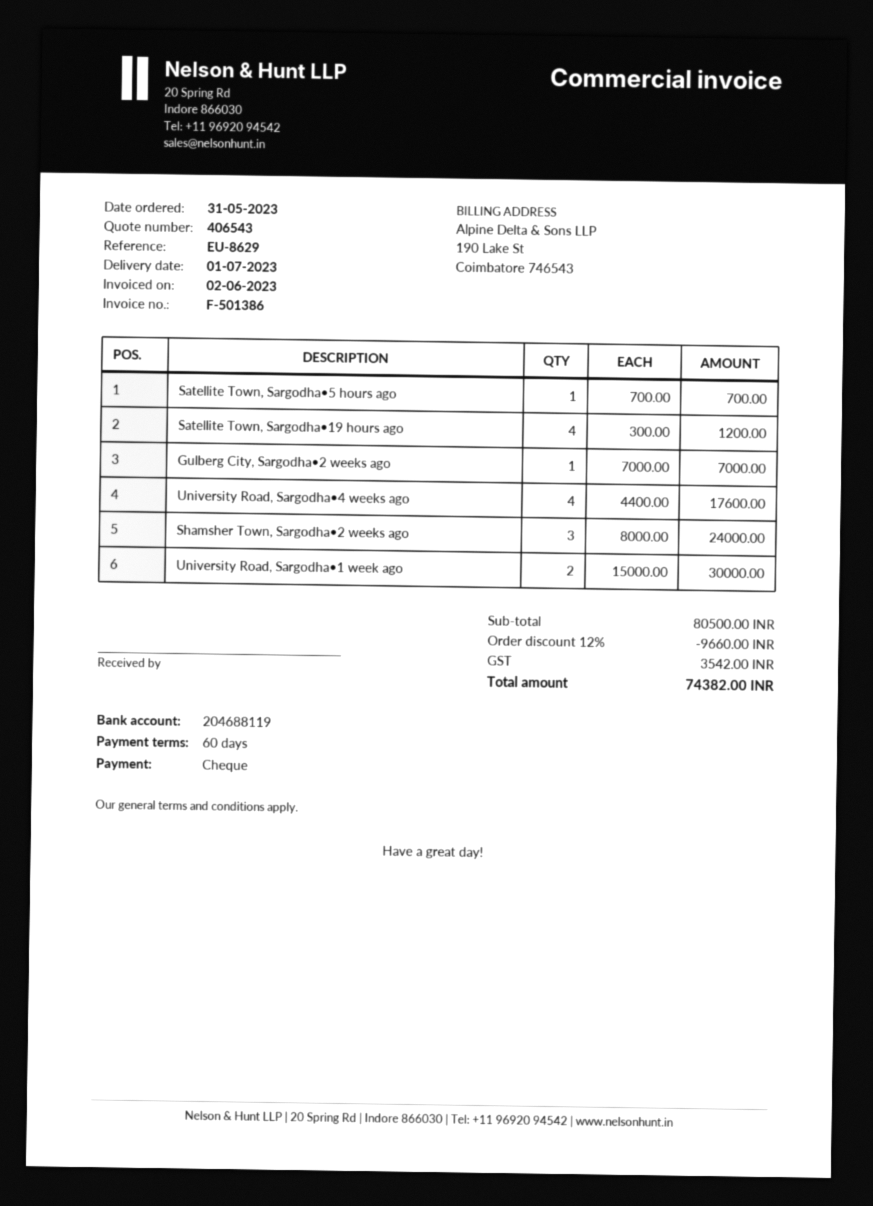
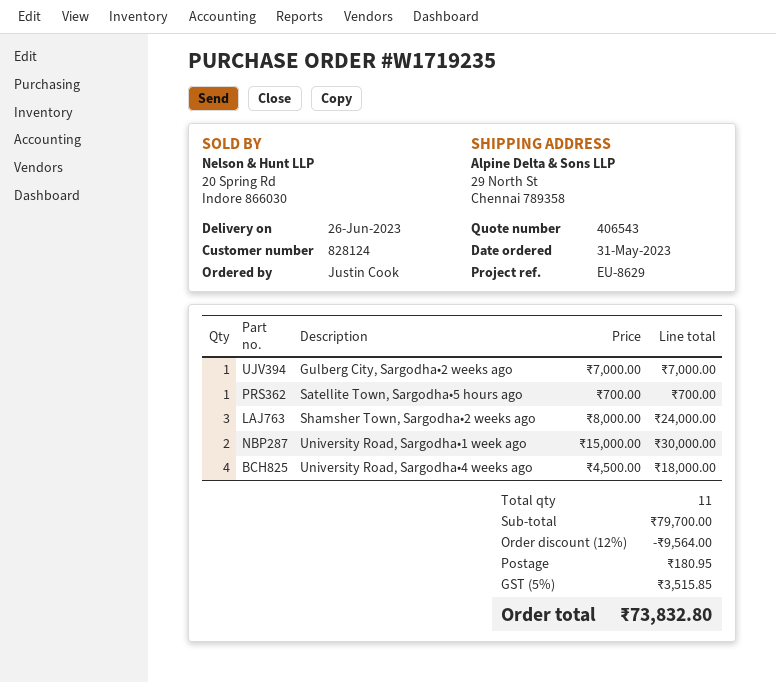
delivery date: 2023-07-01 -> 2023-06-26
Satellite Town, Sargodha•19 hours ago: 4 x 300.00 = 1200.00 -> none
University Road, Sargodha•4 weeks ago: 4 x 4400.00 = 17600.00 -> 4 x 4500.00 = 18000.00
subtotal: 80500.00 -> 79700.00
discount: 12% = 9660.00 -> 12% = 9564.00
shipping: none -> 180.95
tax: 3542.00 -> 3515.85
total: 74382.00 -> 73832.80

